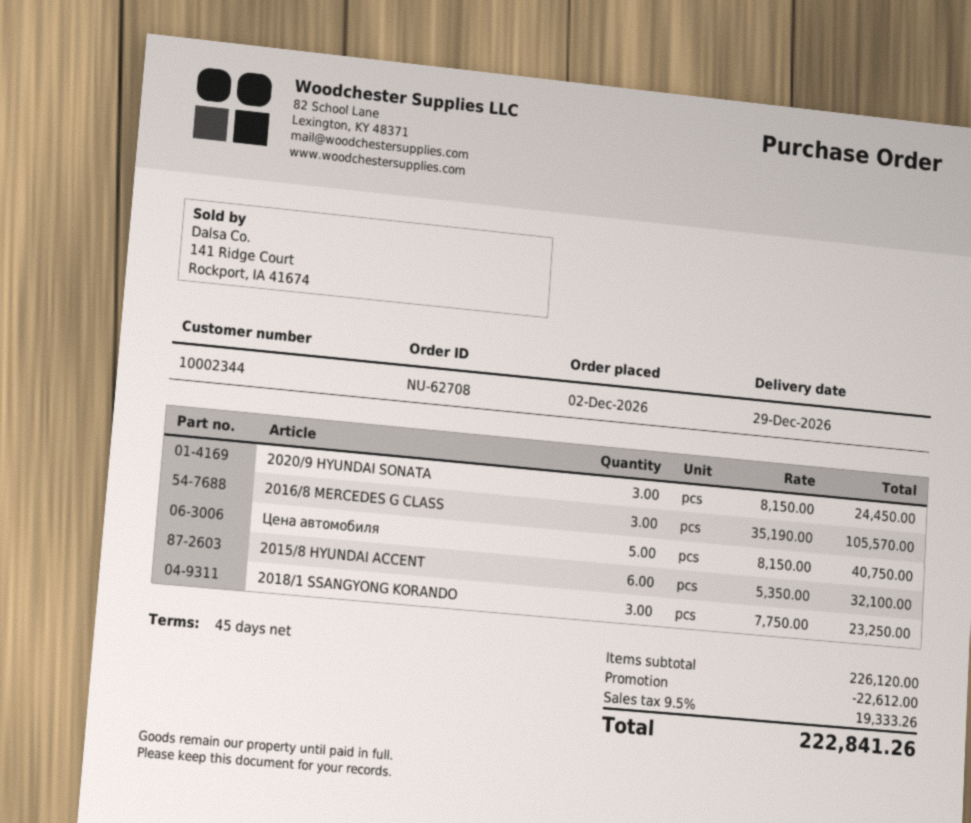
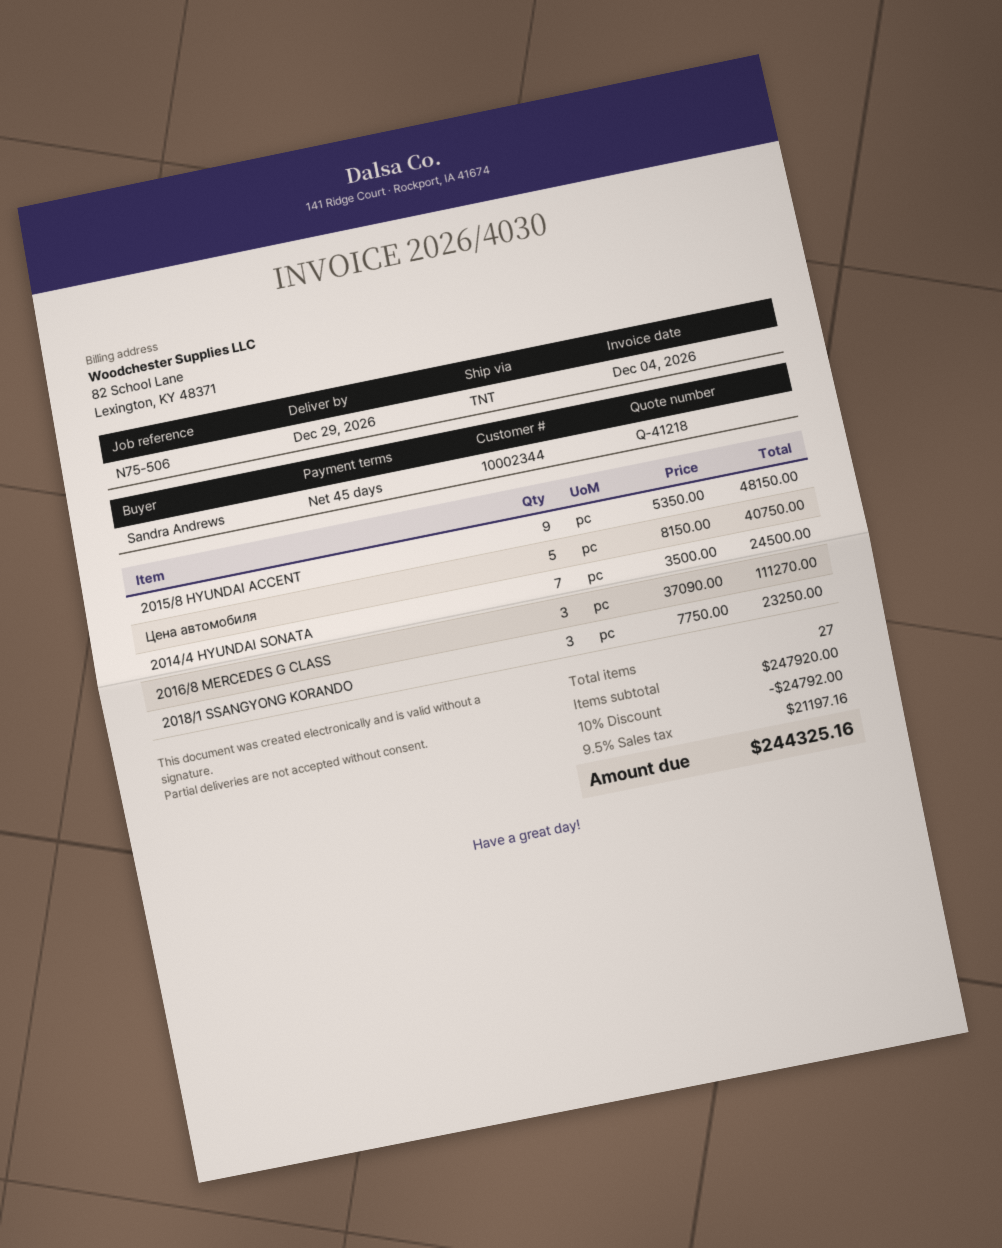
2020/9 HYUNDAI SONATA: 3 x 8150.00 = 24450.00 -> none
2016/8 MERCEDES G CLASS: 3 x 35190.00 = 105570.00 -> 3 x 37090.00 = 111270.00
2015/8 HYUNDAI ACCENT: 6 x 5350.00 = 32100.00 -> 9 x 5350.00 = 48150.00
2014/4 HYUNDAI SONATA: none -> 7 x 3500.00 = 24500.00
subtotal: 226120.00 -> 247920.00
discount: 22612.00 -> 24792.00
tax: 9.5% = 19333.26 -> 9.5% = 21197.16
total: 222841.26 -> 244325.16

